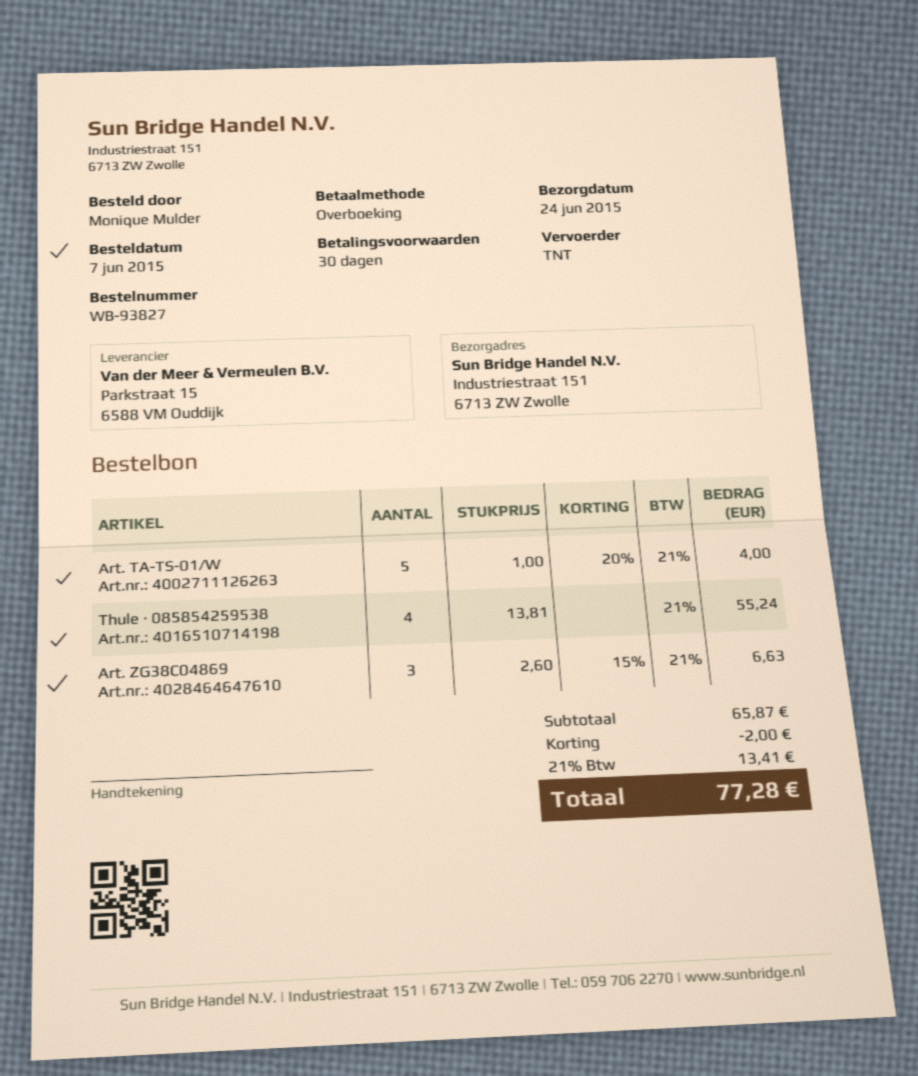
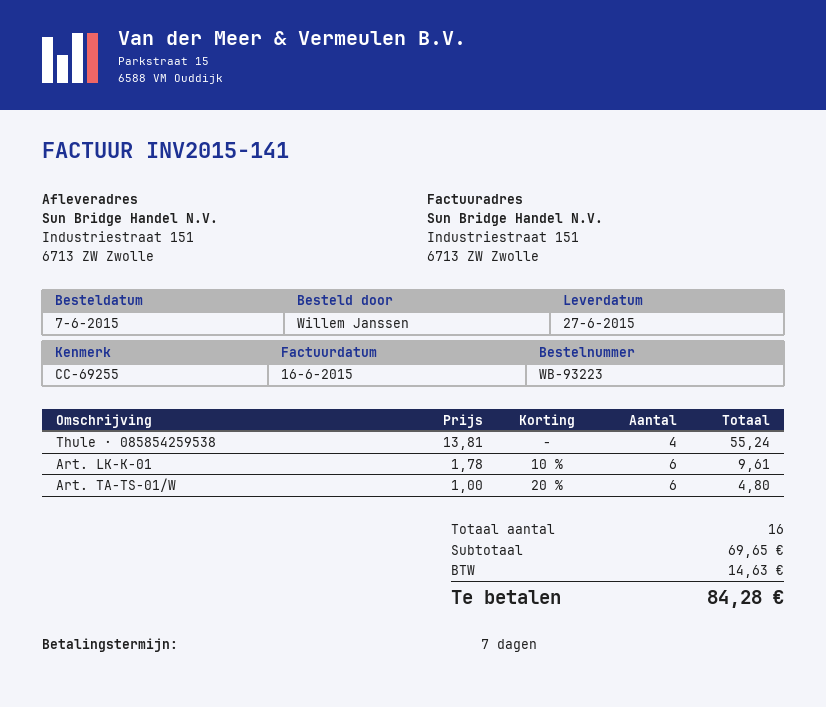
order number: WB-93827 -> WB-93223
delivery date: 2015-06-24 -> 2015-06-27
payment terms: 30 days -> 7 days
ordered by: Monique Mulder -> Willem Janssen
Art. TA-TS-01/W: 5 x 1.00 - 20% = 4.00 -> 6 x 1.00 - 20% = 4.80
Art. ZG38C04869: 3 x 2.60 - 15% = 6.63 -> none
Art. LK-K-01: none -> 6 x 1.78 - 10% = 9.61
subtotal: 65.87 -> 69.65
discount: 2.00 -> none
tax: 13.41 -> 14.63
total: 77.28 -> 84.28

